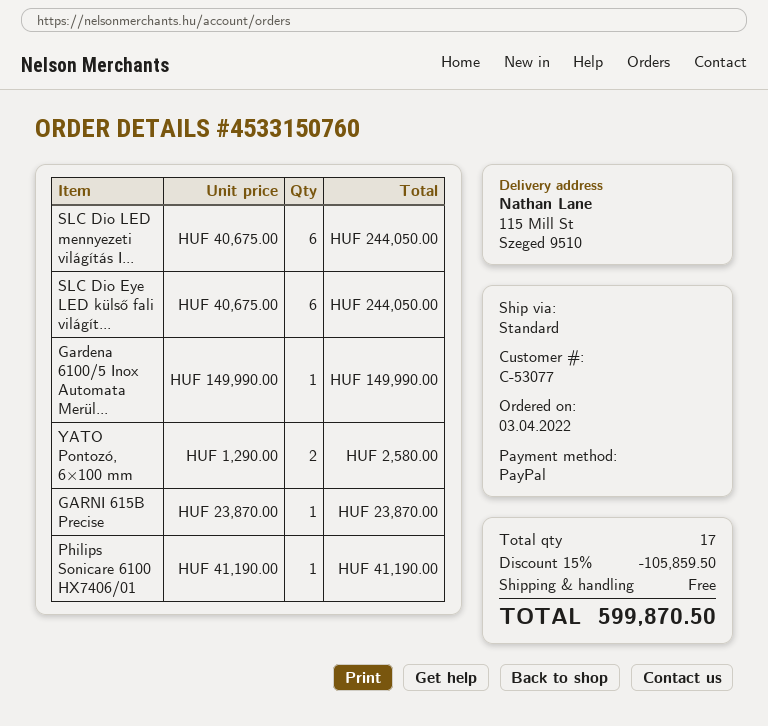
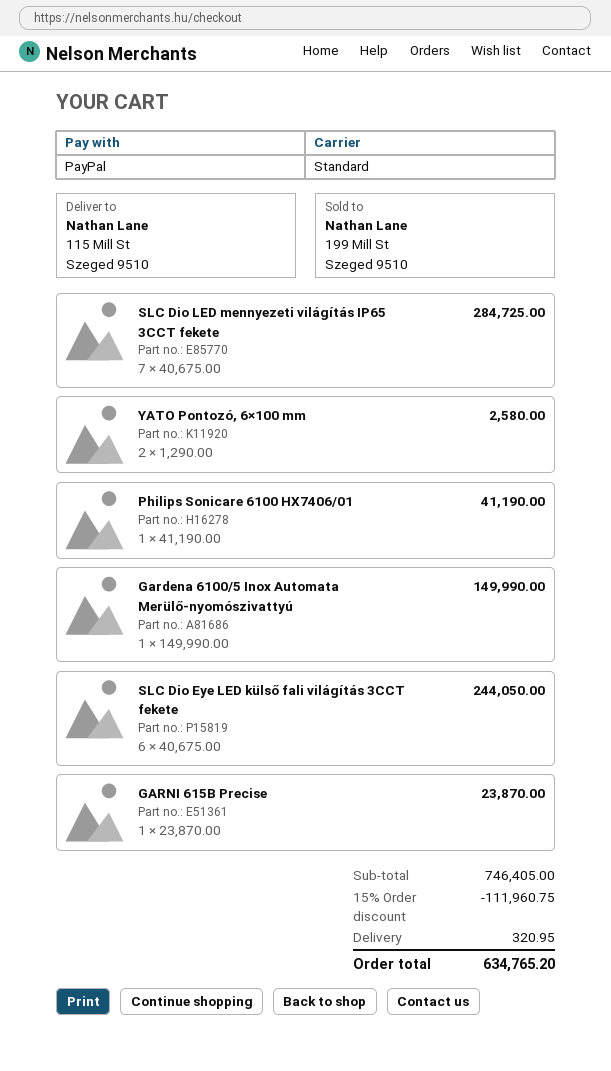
SLC Dio LED mennyezeti világítás I...: 6 x 40675.00 = 244050.00 -> 7 x 40675.00 = 284725.00
discount: 15% = 105859.50 -> 15% = 111960.75
shipping: 0.00 -> 320.95
total: 599870.50 -> 634765.20

